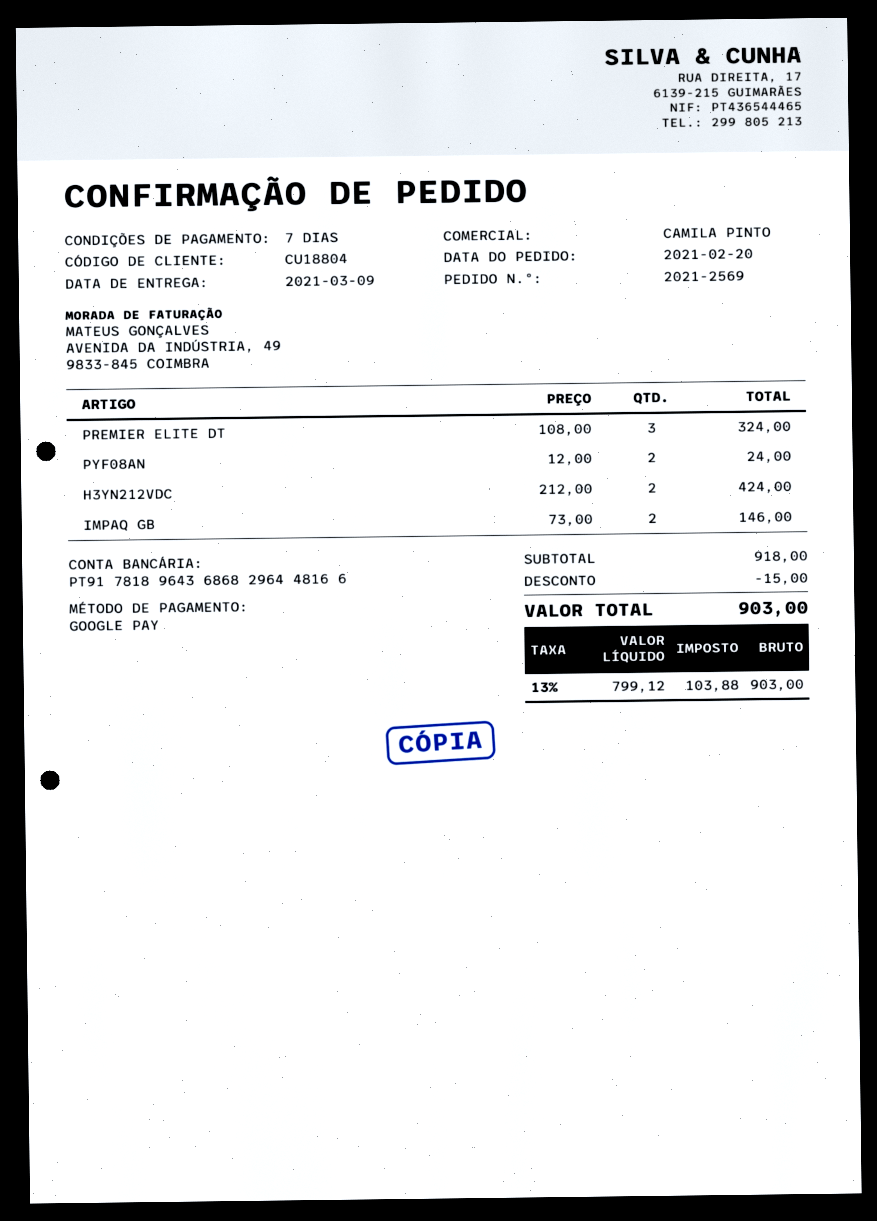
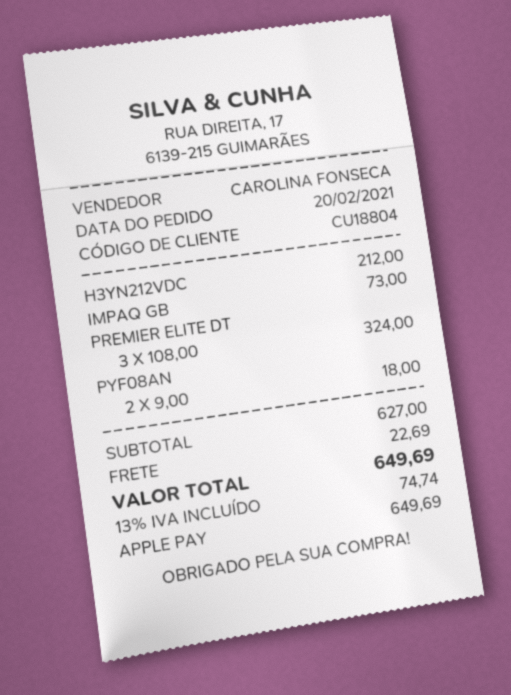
sales rep: CAMILA PINTO -> CAROLINA FONSECA
payment method: Google Pay -> Apple Pay
PYF08AN: 2 x 12.00 = 24.00 -> 2 x 9.00 = 18.00
H3YN212VDC: 2 x 212.00 = 424.00 -> 1 x 212.00 = 212.00
IMPAQ GB: 2 x 73.00 = 146.00 -> 1 x 73.00 = 73.00
subtotal: 918.00 -> 627.00
discount: 15.00 -> none
shipping: none -> 22.69
tax: 13% = 103.88 -> 13% = 74.74
total: 903.00 -> 649.69

